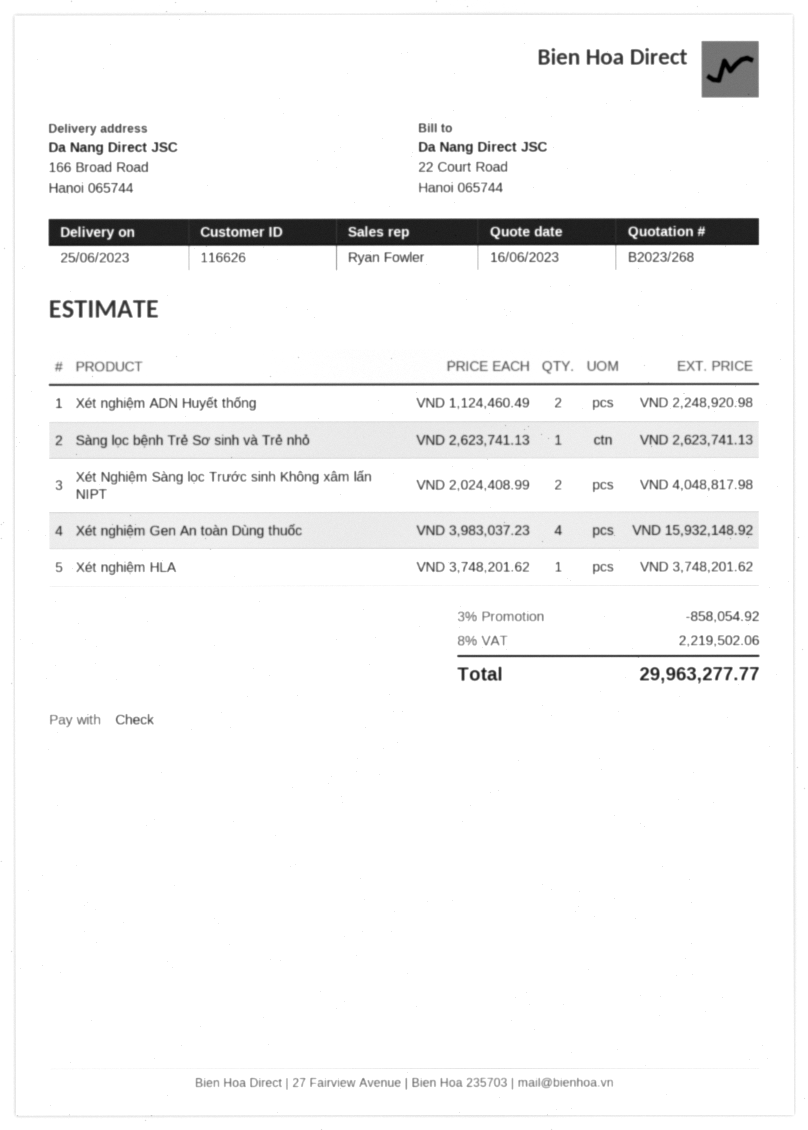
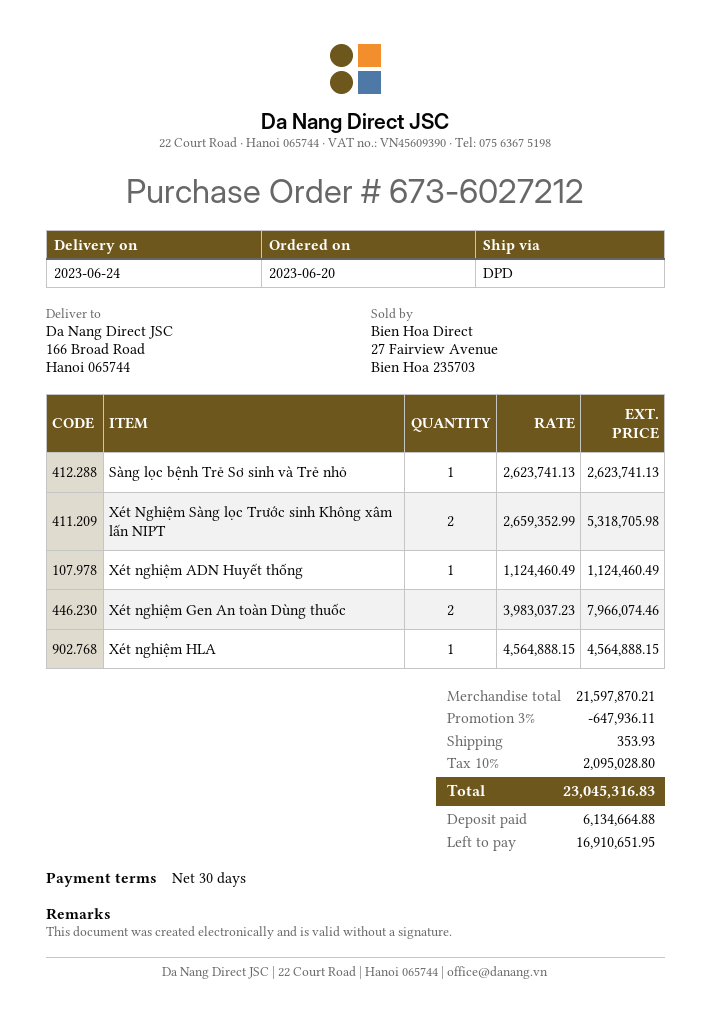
delivery date: 2023-06-25 -> 2023-06-24
Xét nghiệm ADN Huyết thống: 2 x 1124460.49 = 2248920.98 -> 1 x 1124460.49 = 1124460.49
Xét Nghiệm Sàng lọc Trước sinh Không xâm lấn NIPT: 2 x 2024408.99 = 4048817.98 -> 2 x 2659352.99 = 5318705.98
Xét nghiệm Gen An toàn Dùng thuốc: 4 x 3983037.23 = 15932148.92 -> 2 x 3983037.23 = 7966074.46
Xét nghiệm HLA: 1 x 3748201.62 = 3748201.62 -> 1 x 4564888.15 = 4564888.15
discount: 3% = 858054.92 -> 3% = 647936.11
shipping: none -> 353.93
tax: 8% = 2219502.06 -> 10% = 2095028.80
total: 29963277.77 -> 23045316.83

